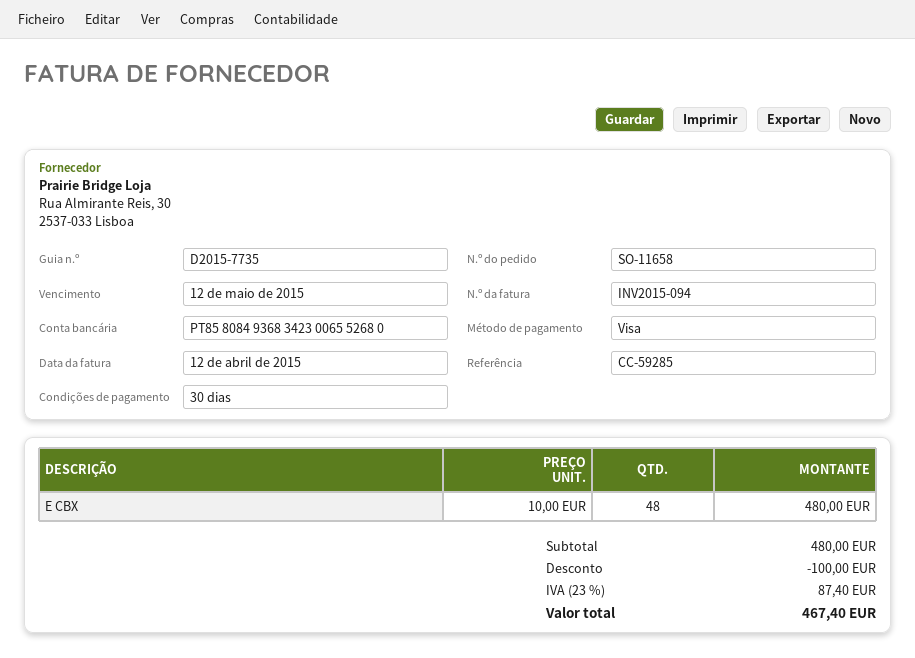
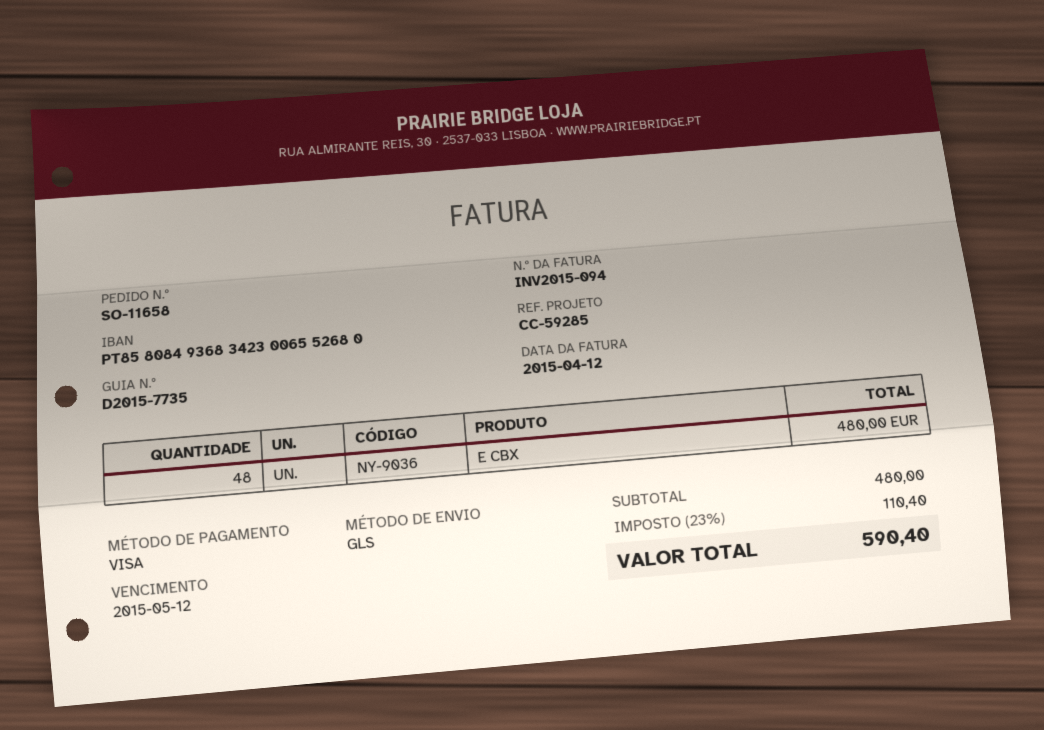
discount: 100.00 -> none
tax: 23% = 87.40 -> 23% = 110.40
total: 467.40 -> 590.40

